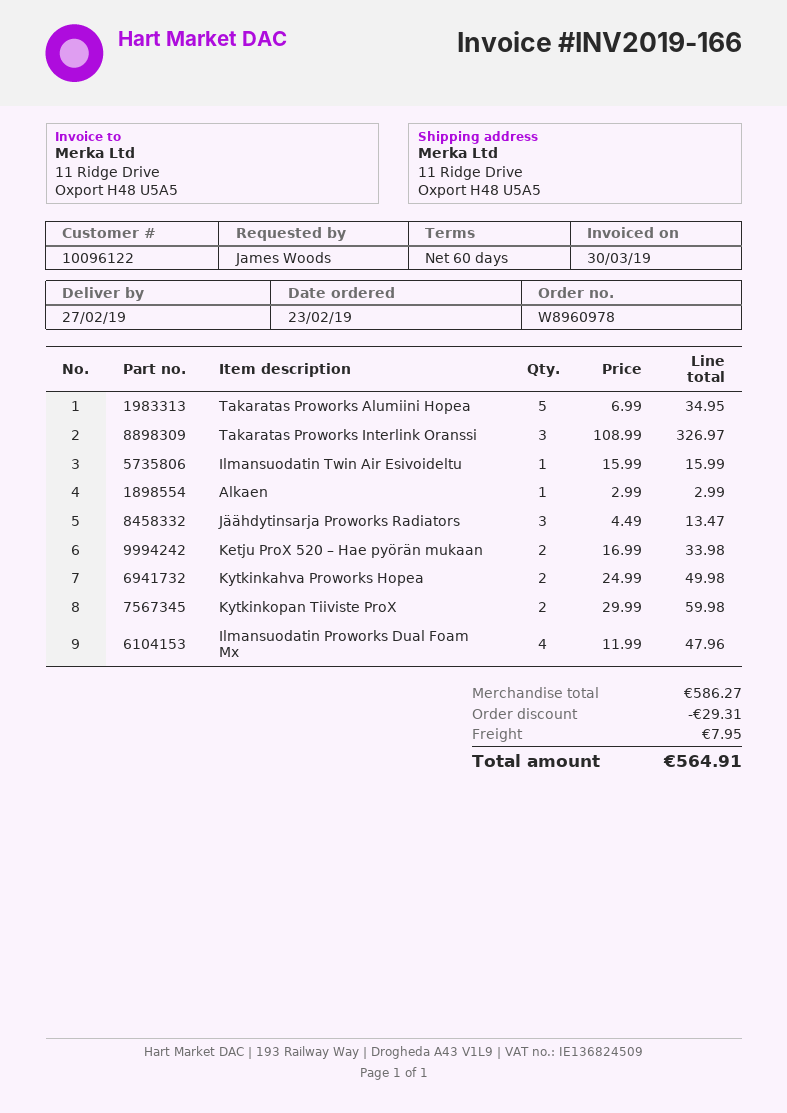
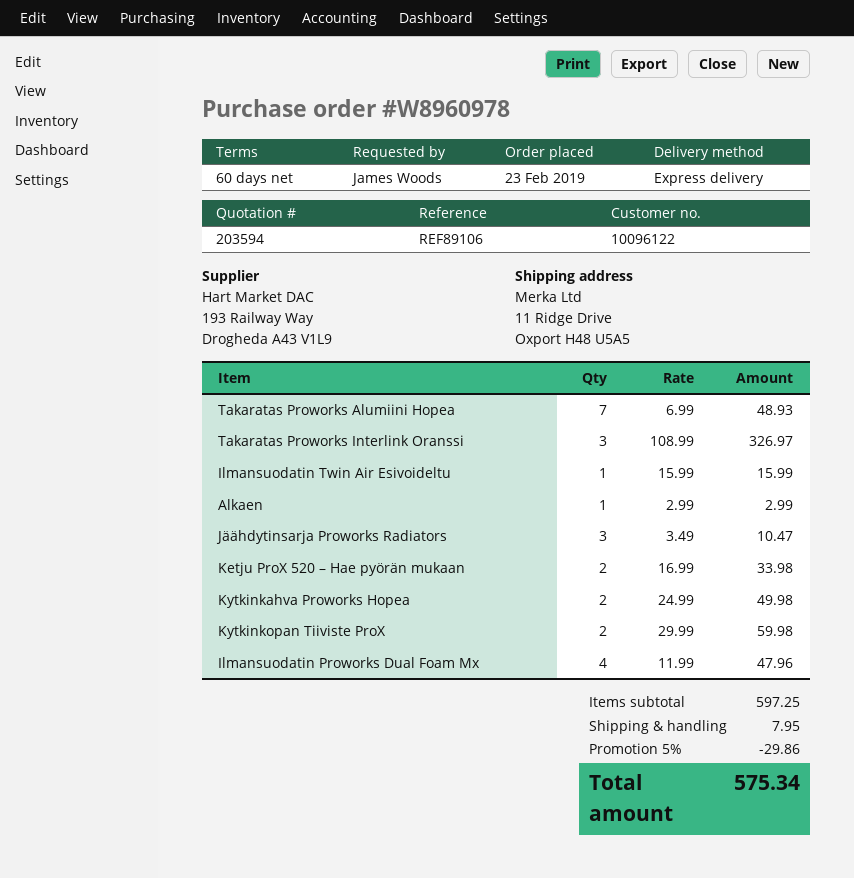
Takaratas Proworks Alumiini Hopea: 5 x 6.99 = 34.95 -> 7 x 6.99 = 48.93
Jäähdytinsarja Proworks Radiators: 3 x 4.49 = 13.47 -> 3 x 3.49 = 10.47
subtotal: 586.27 -> 597.25
discount: 29.31 -> 29.86
total: 564.91 -> 575.34

